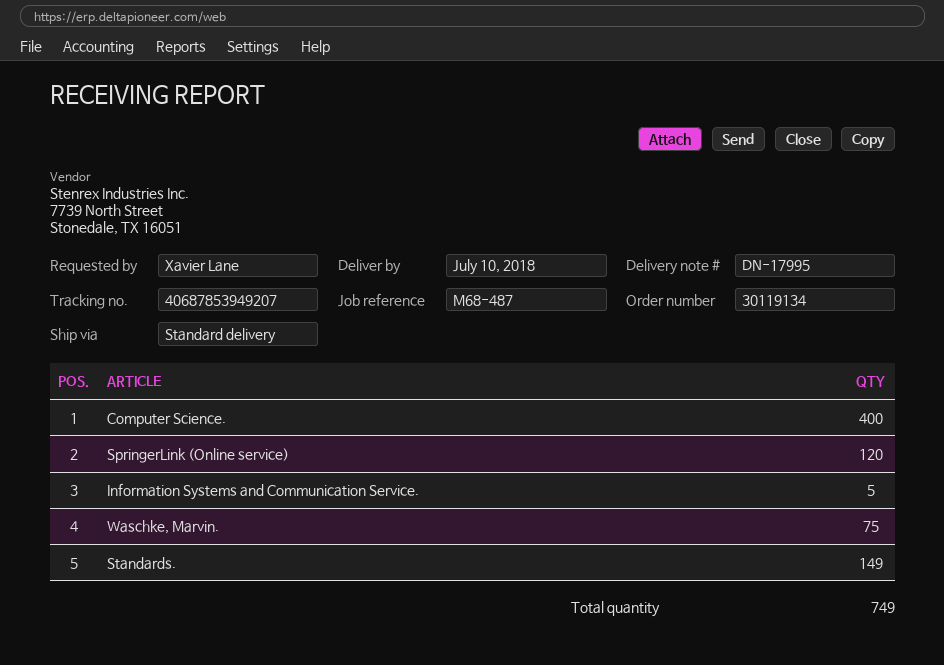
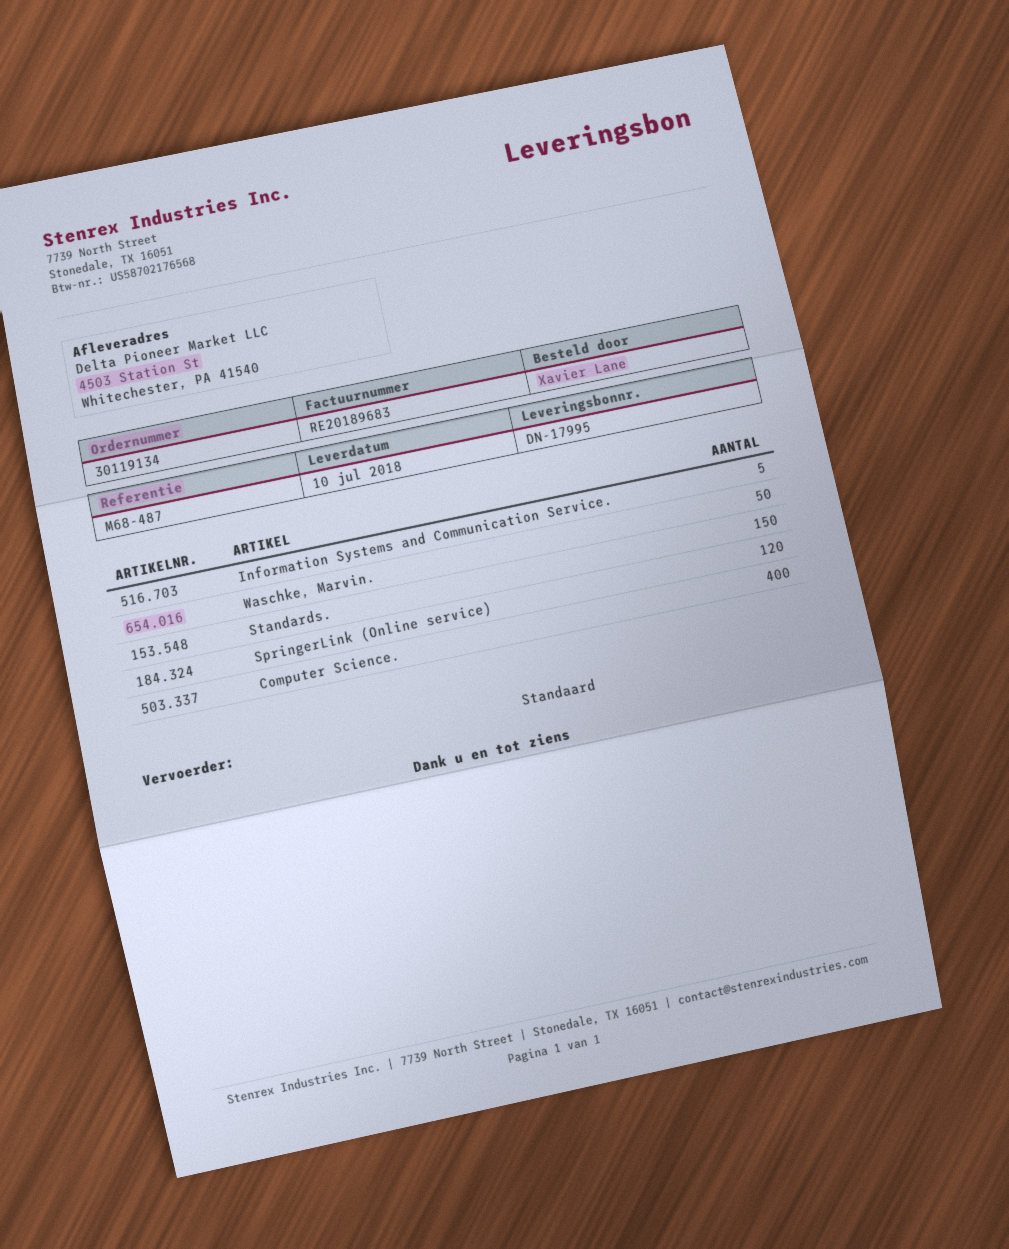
Waschke, Marvin.: 75 -> 50
Standards.: 149 -> 150

